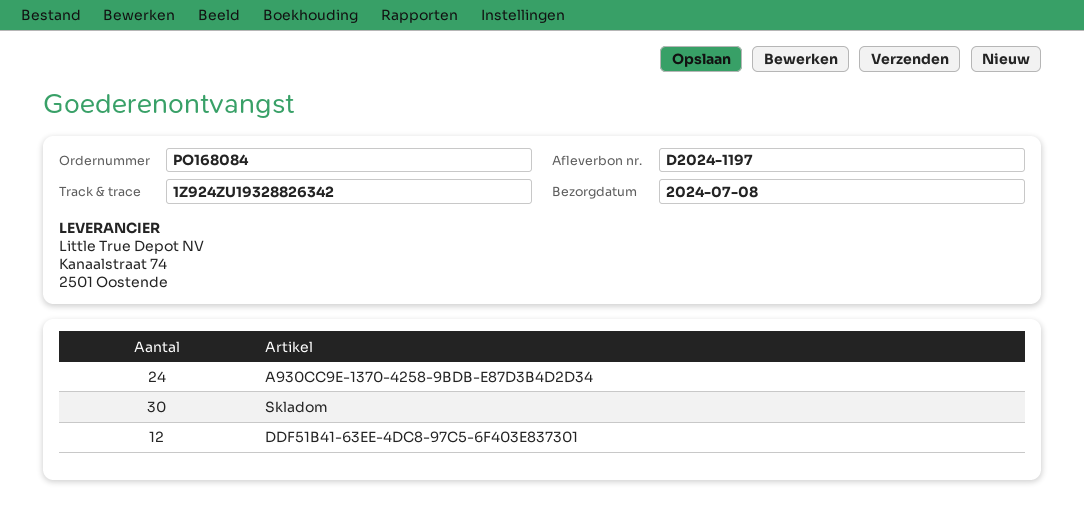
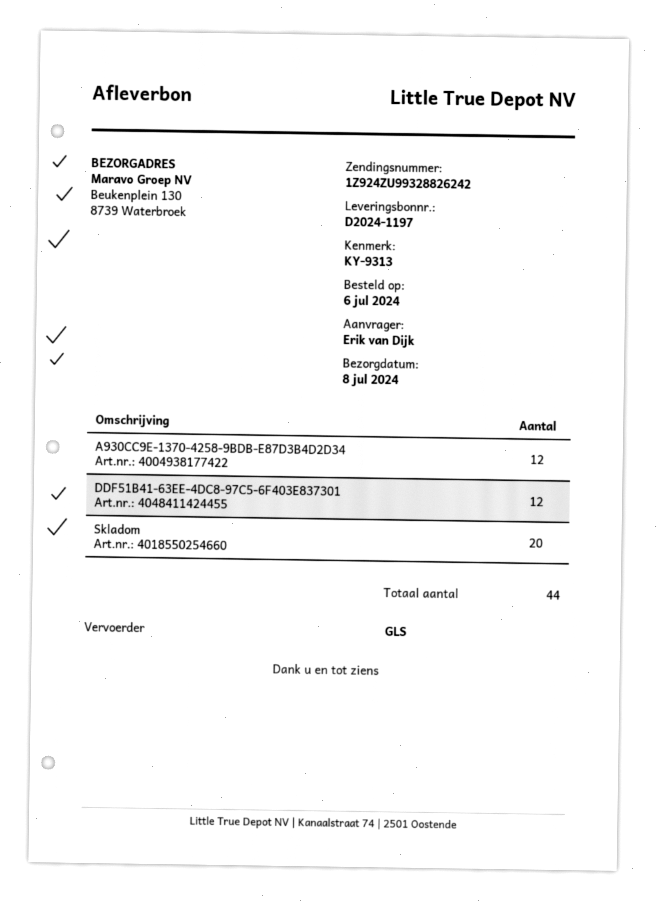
tracking number: 1Z924ZU19328826342 -> 1Z924ZU99328826242
A930CC9E-1370-4258-9BDB-E87D3B4D2D34: 24 -> 12
Skladom: 30 -> 20

